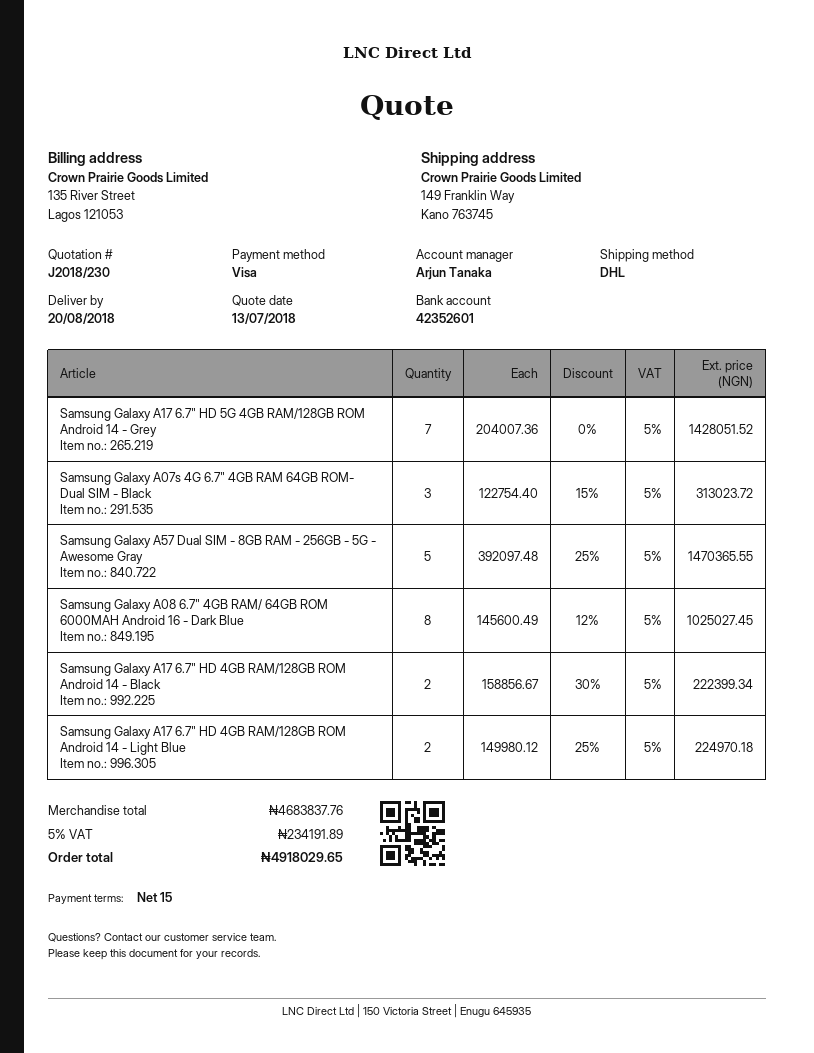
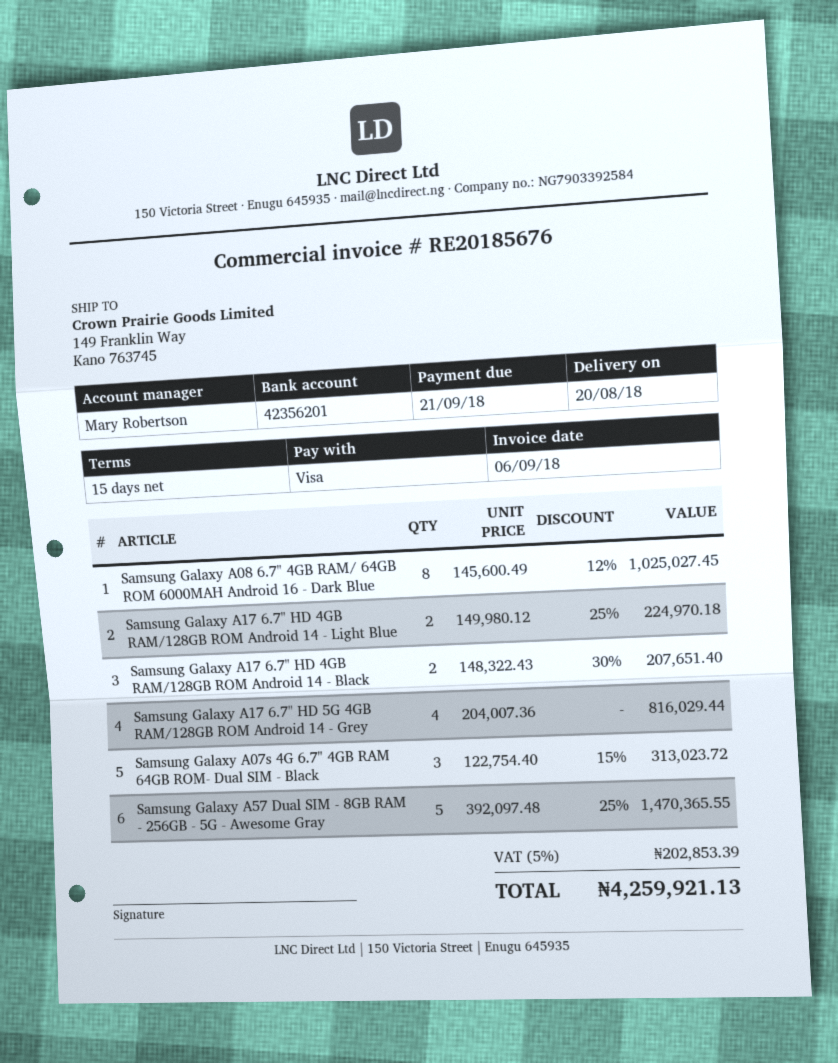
sales rep: Arjun Tanaka -> Mary Robertson
bank account: 42352601 -> 42356201
Samsung Galaxy A17 6.7" HD 5G 4GB RAM/128GB ROM Android 14 - Grey: 7 x 204007.36 = 1428051.52 -> 4 x 204007.36 = 816029.44
Samsung Galaxy A17 6.7" HD 4GB RAM/128GB ROM Android 14 - Black: 2 x 158856.67 - 30% = 222399.34 -> 2 x 148322.43 - 30% = 207651.40
tax: 5% = 234191.89 -> 5% = 202853.39
total: 4918029.65 -> 4259921.13

